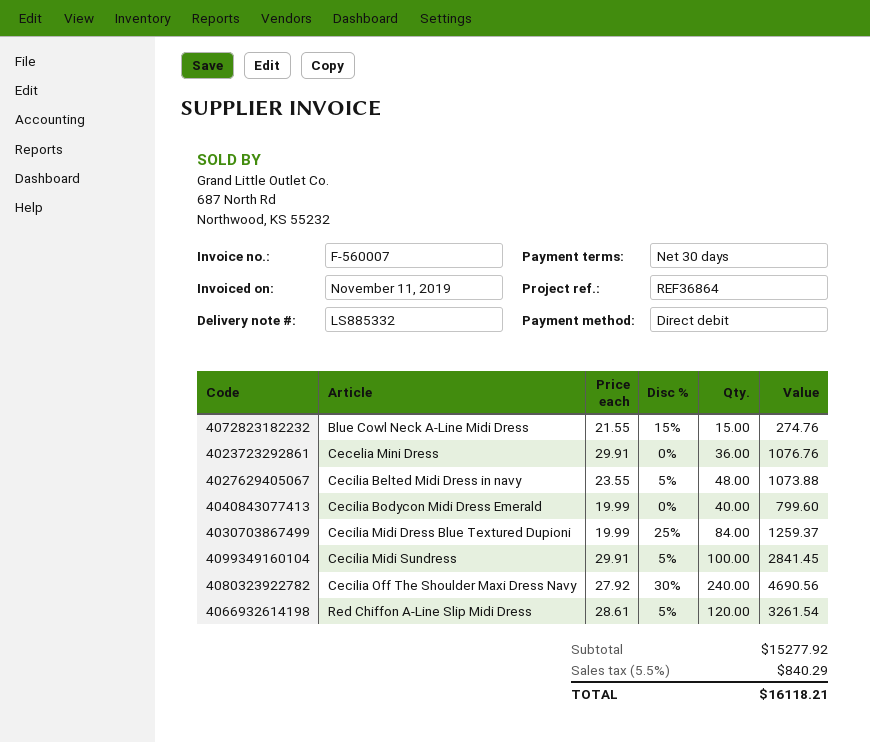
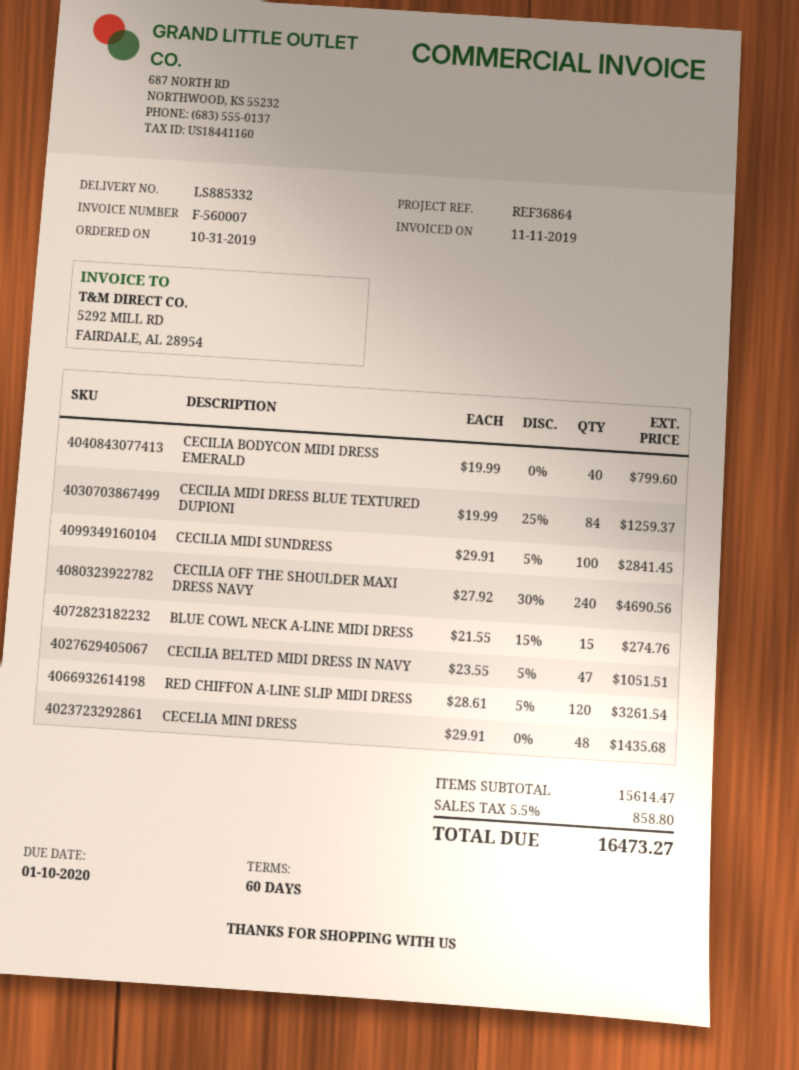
payment terms: 30 days -> 60 days
Cecelia Mini Dress: 36 x 29.91 = 1076.76 -> 48 x 29.91 = 1435.68
Cecilia Belted Midi Dress in navy: 48 x 23.55 - 5% = 1073.88 -> 47 x 23.55 - 5% = 1051.51
subtotal: 15277.92 -> 15614.47
tax: 5.5% = 840.29 -> 5.5% = 858.80
total: 16118.21 -> 16473.27

